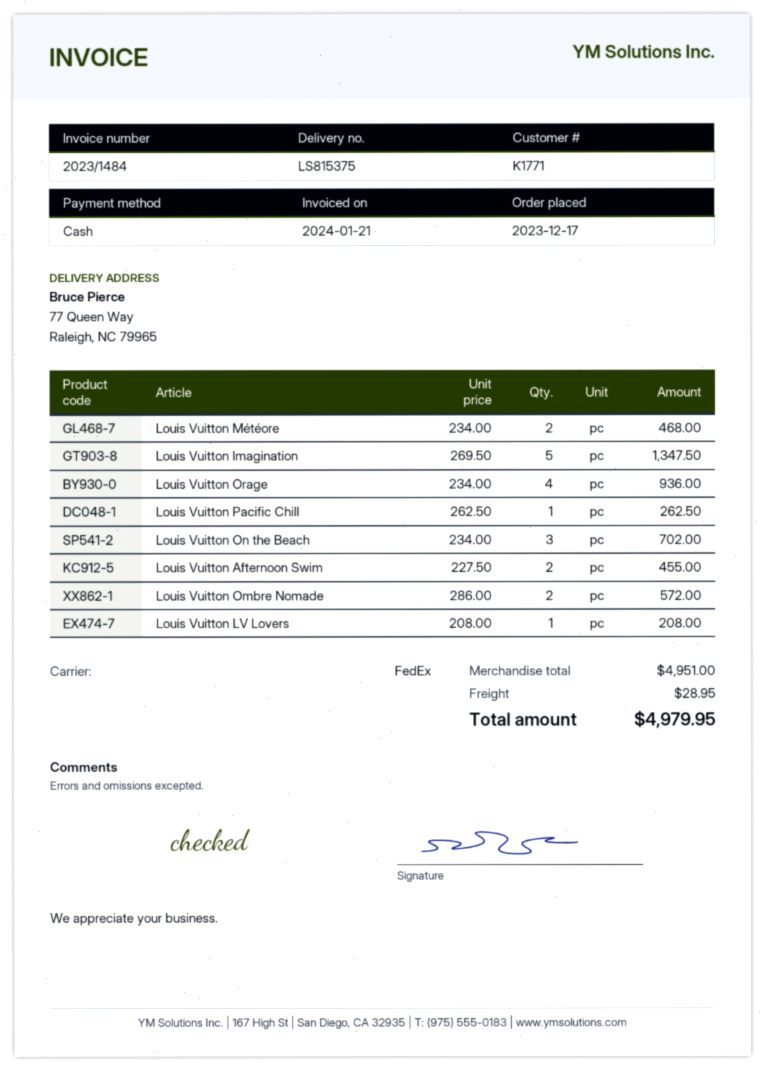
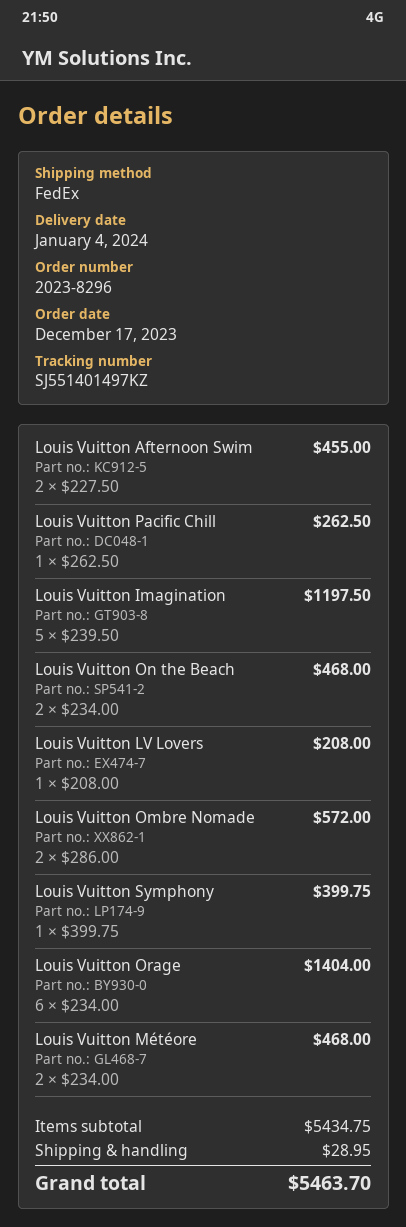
Louis Vuitton Imagination: 5 x 269.50 = 1347.50 -> 5 x 239.50 = 1197.50
Louis Vuitton Orage: 4 x 234.00 = 936.00 -> 6 x 234.00 = 1404.00
Louis Vuitton On the Beach: 3 x 234.00 = 702.00 -> 2 x 234.00 = 468.00
Louis Vuitton Symphony: none -> 1 x 399.75 = 399.75
subtotal: 4951.00 -> 5434.75
total: 4979.95 -> 5463.70

